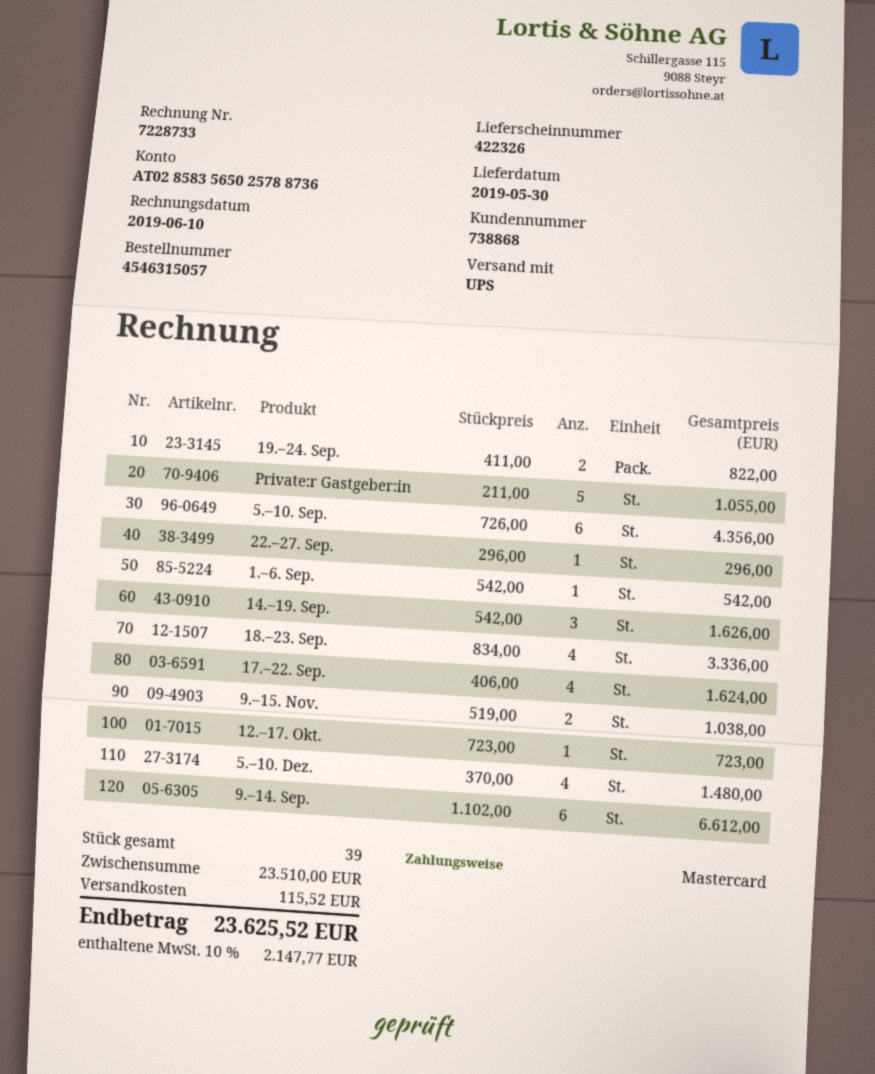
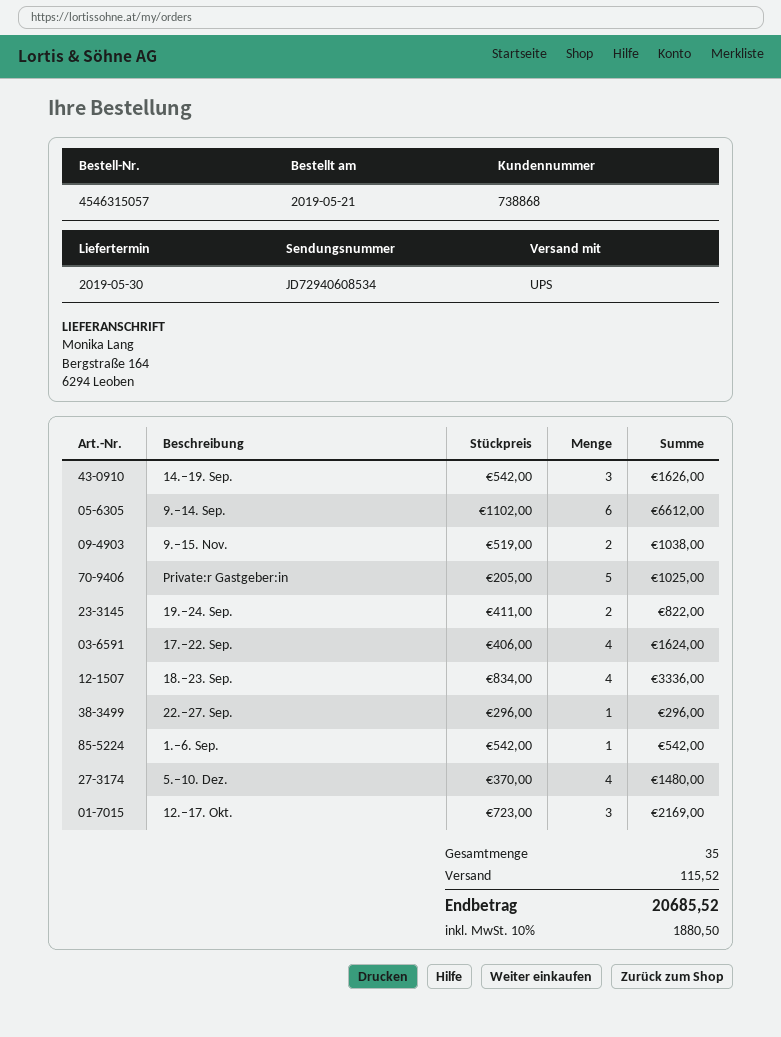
Private:r Gastgeber:in: 5 x 211.00 = 1055.00 -> 5 x 205.00 = 1025.00
5.–10. Sep.: 6 x 726.00 = 4356.00 -> none
12.–17. Okt.: 1 x 723.00 = 723.00 -> 3 x 723.00 = 2169.00
total quantity: 39 -> 35
tax: 10% = 2147.77 -> 10% = 1880.50
total: 23625.52 -> 20685.52

